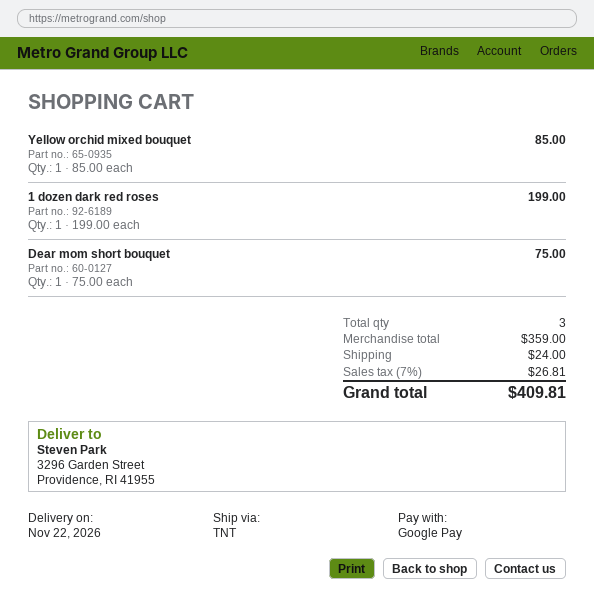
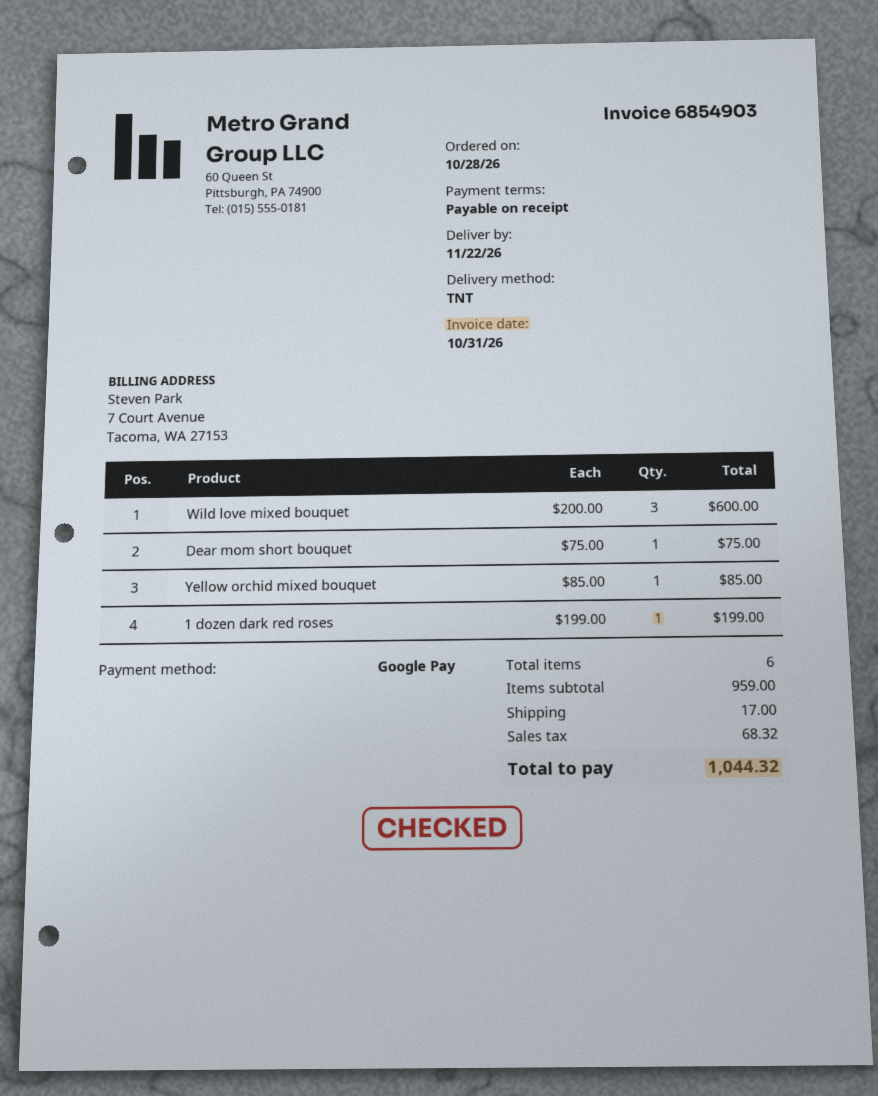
Wild love mixed bouquet: none -> 3 x 200.00 = 600.00
total quantity: 3 -> 6
subtotal: 359.00 -> 959.00
shipping: 24.00 -> 17.00
tax: 26.81 -> 68.32
total: 409.81 -> 1044.32

